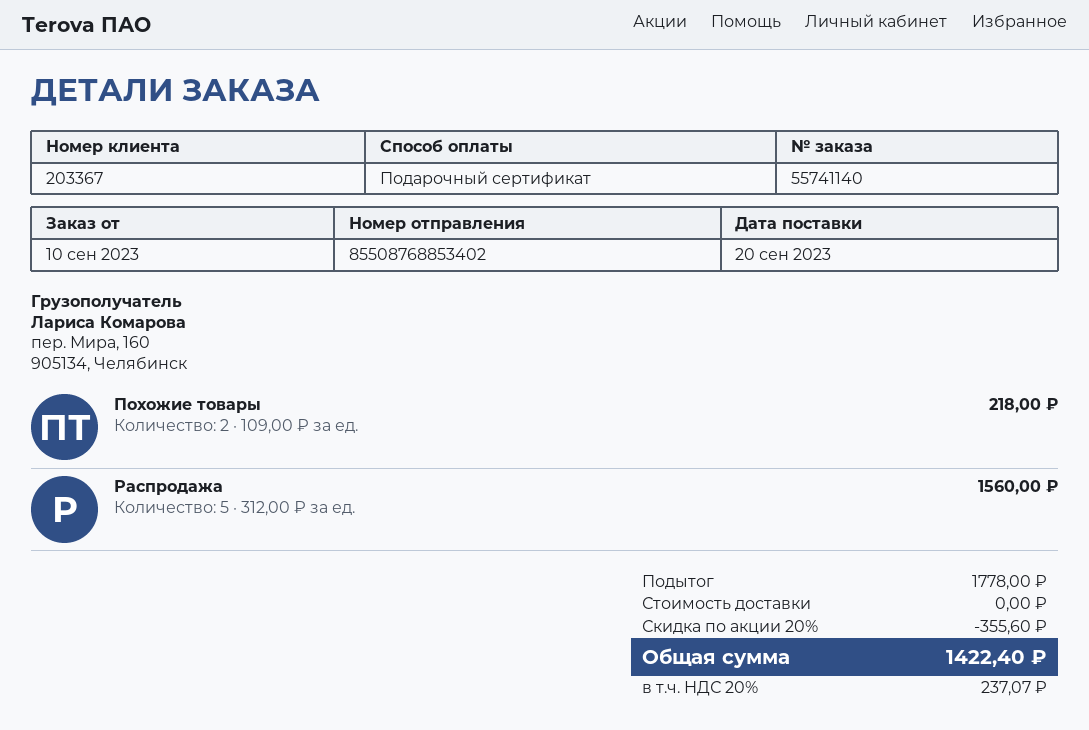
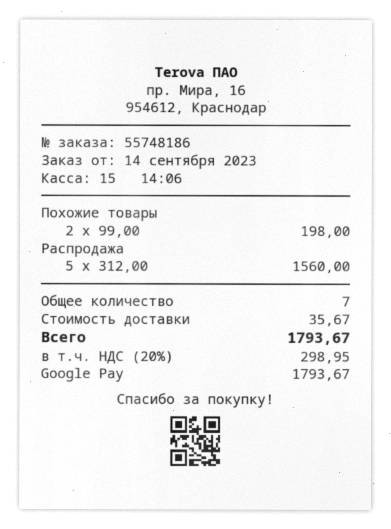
order number: 55741140 -> 55748186
order date: 2023-09-10 -> 2023-09-14
payment method: gift card -> Google Pay
Похожие товары: 2 x 109.00 = 218.00 -> 2 x 99.00 = 198.00
discount: 20% = 355.60 -> none
shipping: 0.00 -> 35.67
tax: 20% = 237.07 -> 20% = 298.95
total: 1422.40 -> 1793.67

